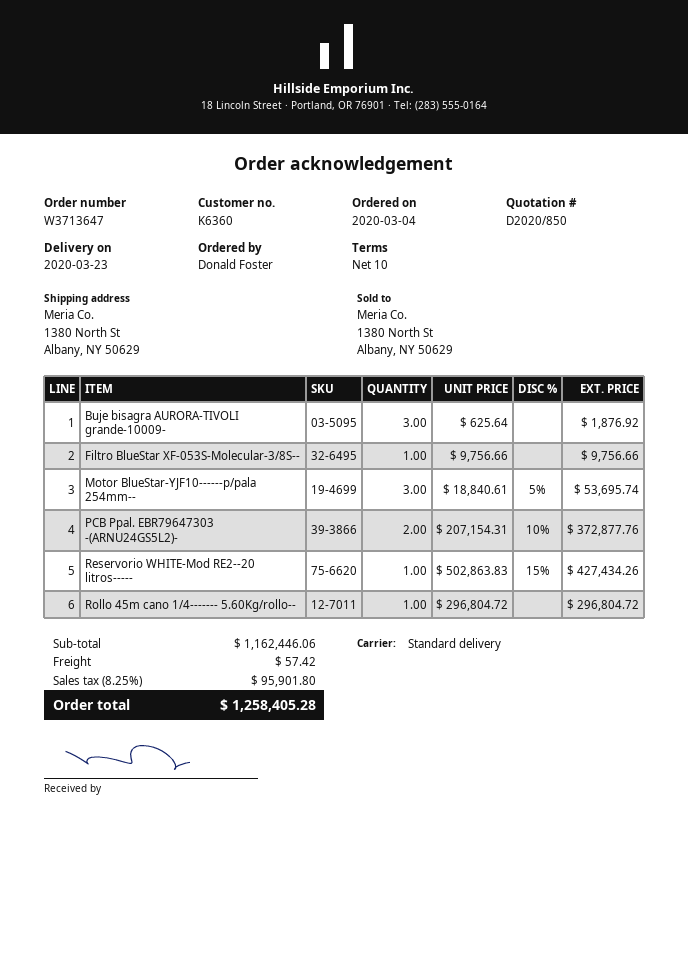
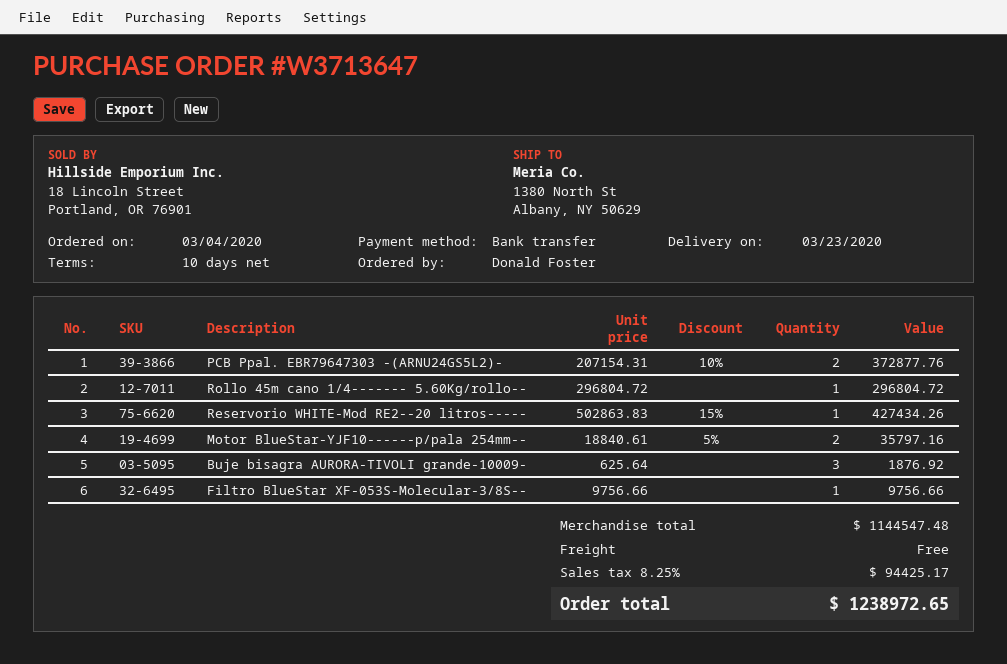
Motor BlueStar-YJF10------p/pala 254mm--: 3 x 18840.61 - 5% = 53695.74 -> 2 x 18840.61 - 5% = 35797.16
subtotal: 1162446.06 -> 1144547.48
shipping: 57.42 -> 0.00
tax: 8.25% = 95901.80 -> 8.25% = 94425.17
total: 1258405.28 -> 1238972.65

